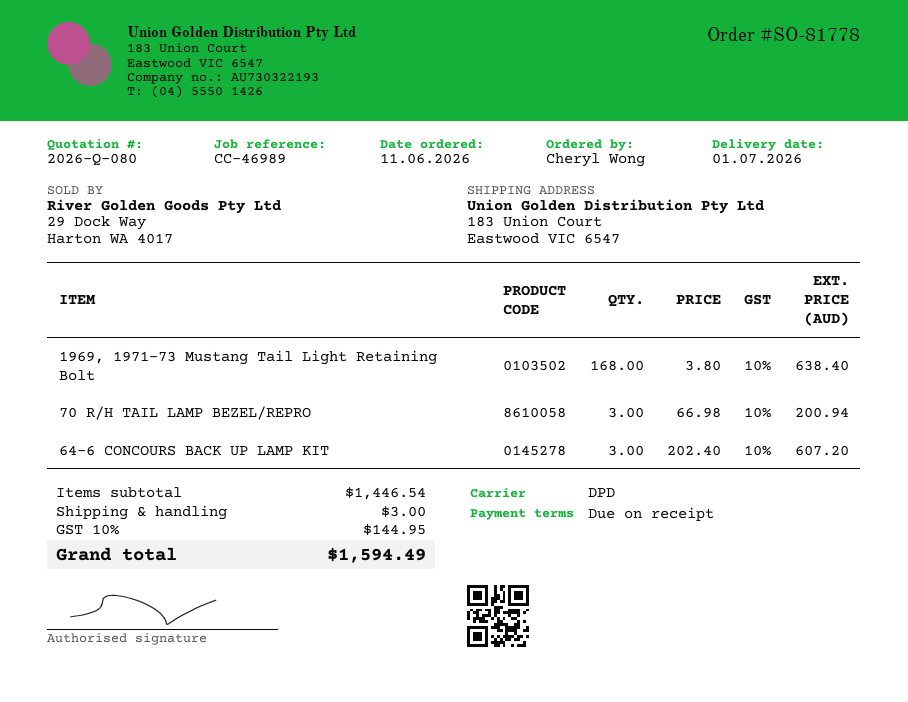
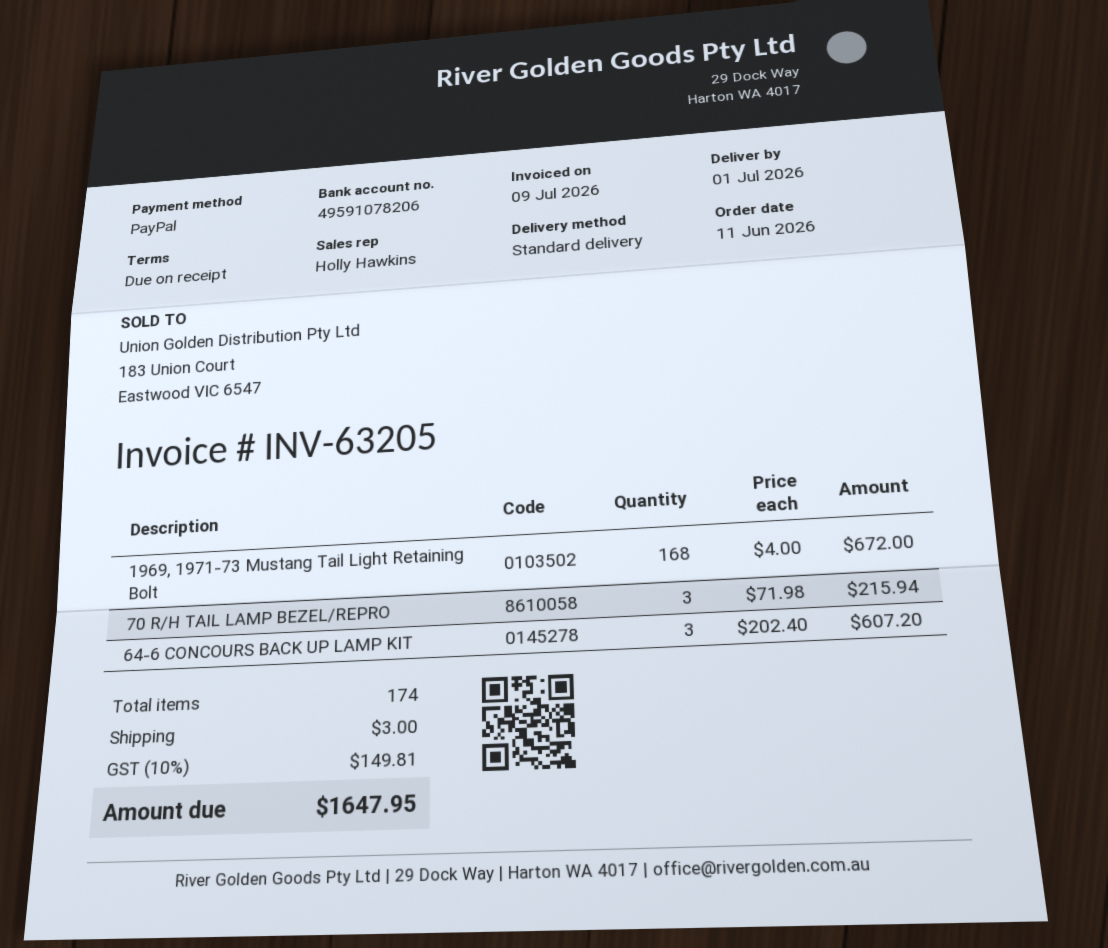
shipping method: DPD -> standard
1969, 1971-73 Mustang Tail Light Retaining Bolt: 168 x 3.80 = 638.40 -> 168 x 4.00 = 672.00
70 R/H TAIL LAMP BEZEL/REPRO: 3 x 66.98 = 200.94 -> 3 x 71.98 = 215.94
tax: 10% = 144.95 -> 10% = 149.81
total: 1594.49 -> 1647.95

